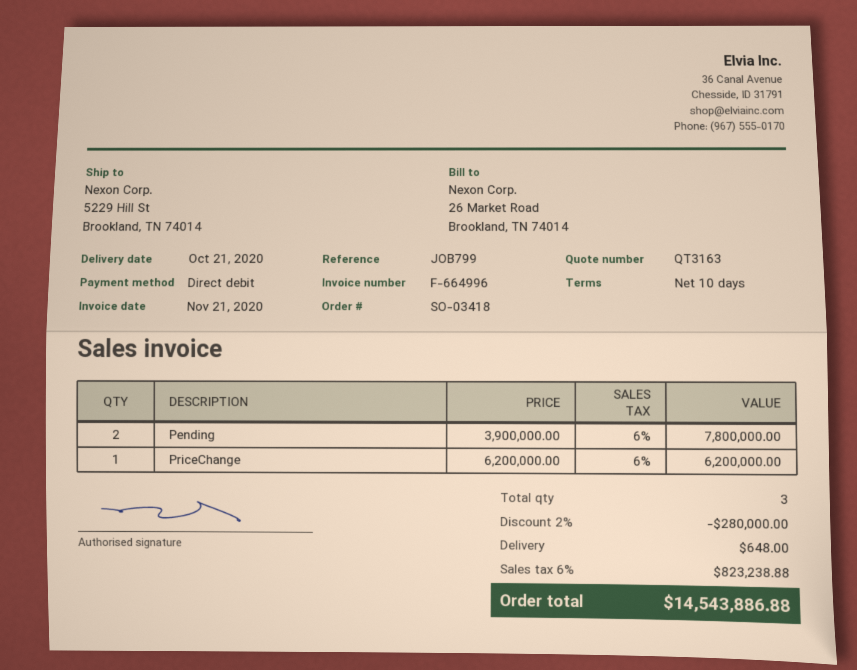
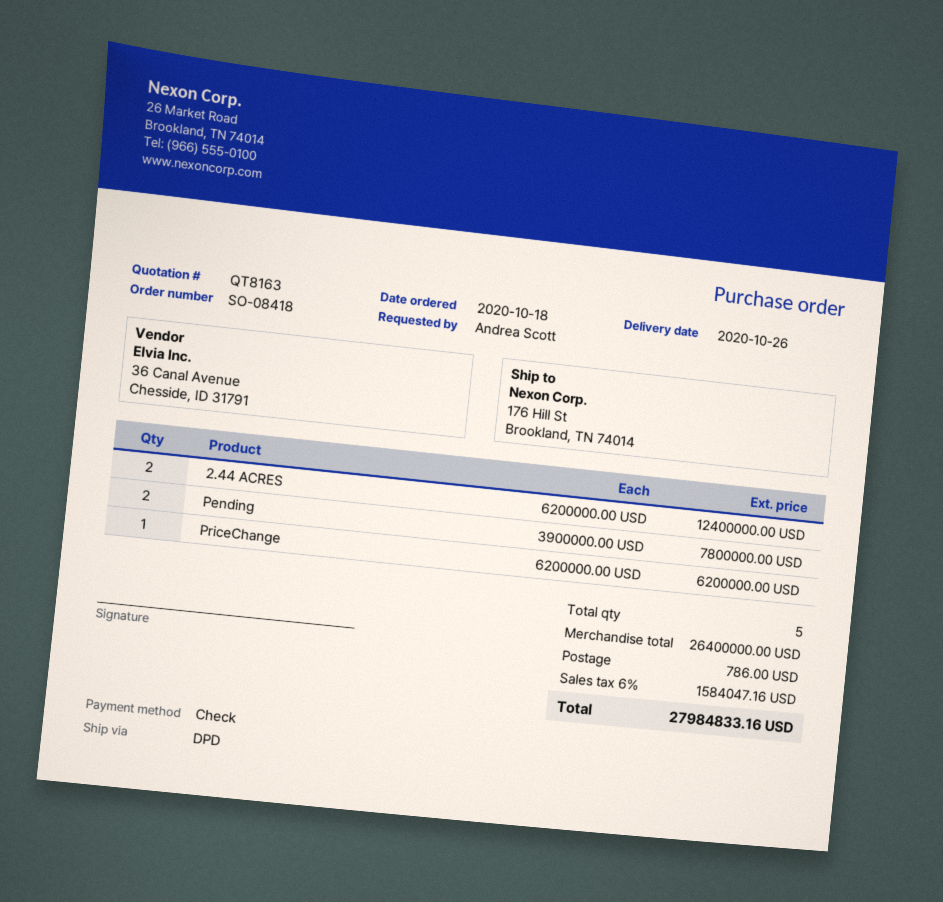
quote number: QT3163 -> QT8163
order number: SO-03418 -> SO-08418
delivery date: 2020-10-21 -> 2020-10-26
payment method: direct debit -> cheque
ship to: 5229 Hill St, Brookland, TN 74014 -> 176 Hill St, Brookland, TN 74014
2.44 ACRES: none -> 2 x 6200000.00 = 12400000.00
total quantity: 3 -> 5
discount: 2% = 280000.00 -> none
shipping: 648.00 -> 786.00
tax: 6% = 823238.88 -> 6% = 1584047.16
total: 14543886.88 -> 27984833.16

